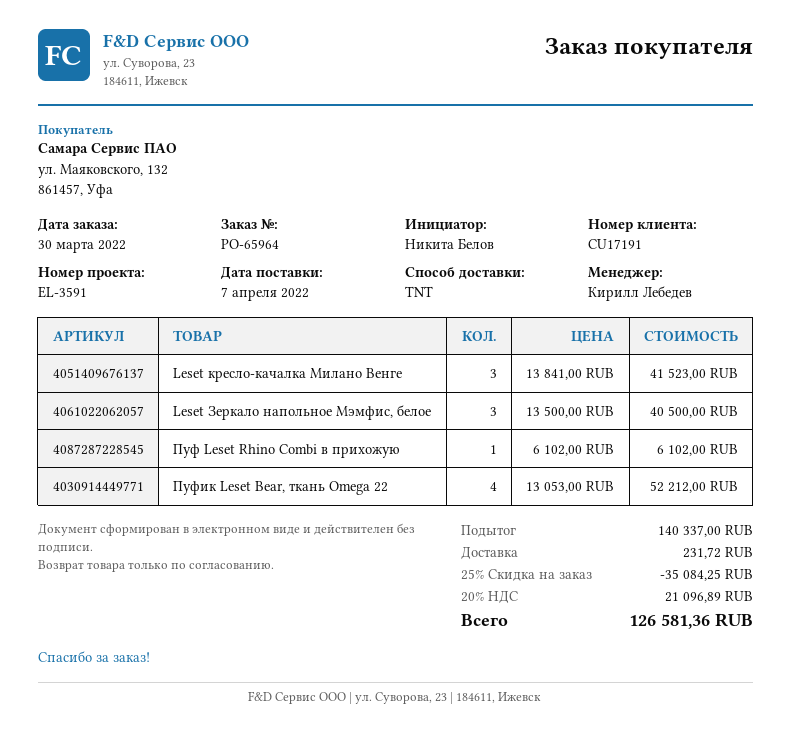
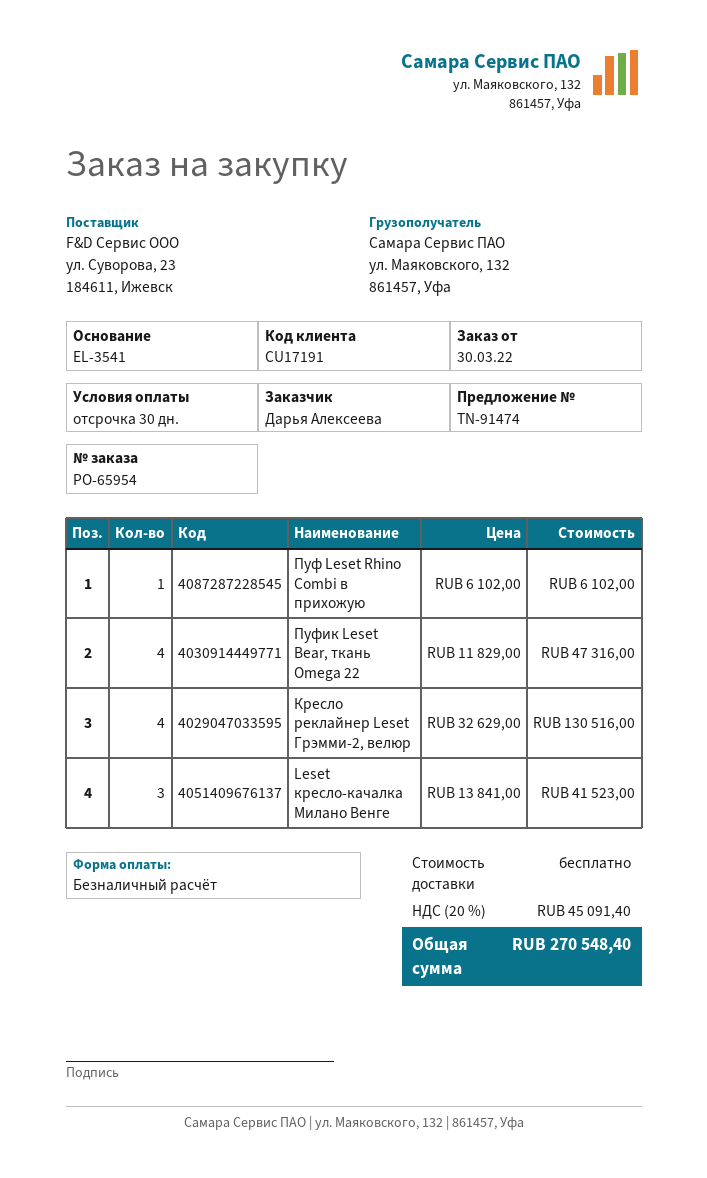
order number: PO-65964 -> PO-65954
reference: EL-3591 -> EL-3541
ordered by: Никита Белов -> Дарья Алексеева
Leset Зеркало напольное Мэмфис, белое: 3 x 13500.00 = 40500.00 -> none
Пуфик Leset Bear, ткань Omega 22: 4 x 13053.00 = 52212.00 -> 4 x 11829.00 = 47316.00
Кресло реклайнер Leset Грэмми-2, велюр: none -> 4 x 32629.00 = 130516.00
discount: 25% = 35084.25 -> none
shipping: 231.72 -> 0.00
tax: 20% = 21096.89 -> 20% = 45091.40
total: 126581.36 -> 270548.40

